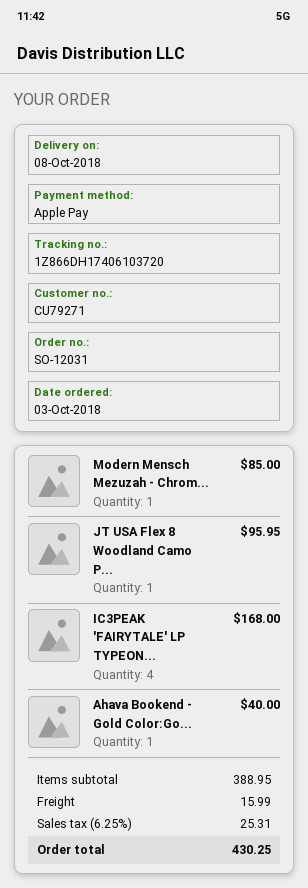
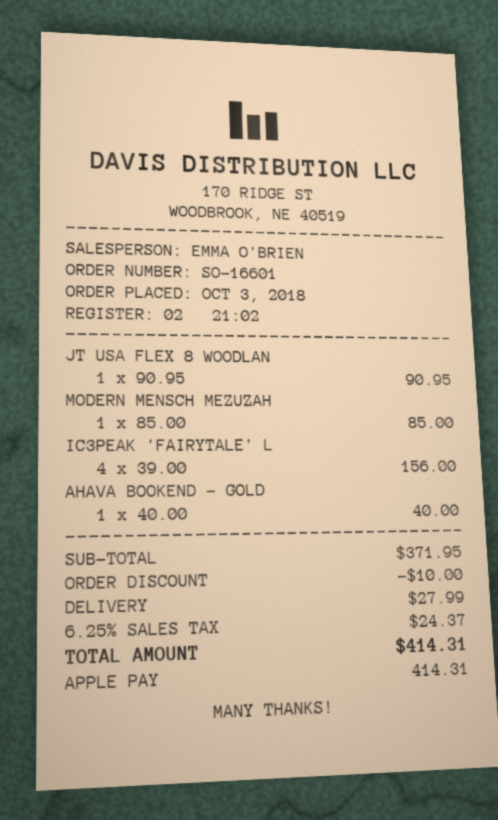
order number: SO-12031 -> SO-16601
JT USA Flex 8 Woodland Camo P...: 1 for 95.95 -> 1 for 90.95
IC3PEAK 'FAIRYTALE' LP TYPEON...: 4 for 168.00 -> 4 for 156.00
subtotal: 388.95 -> 371.95
discount: none -> 10.00
shipping: 15.99 -> 27.99
tax: 6.25% = 25.31 -> 6.25% = 24.37
total: 430.25 -> 414.31

